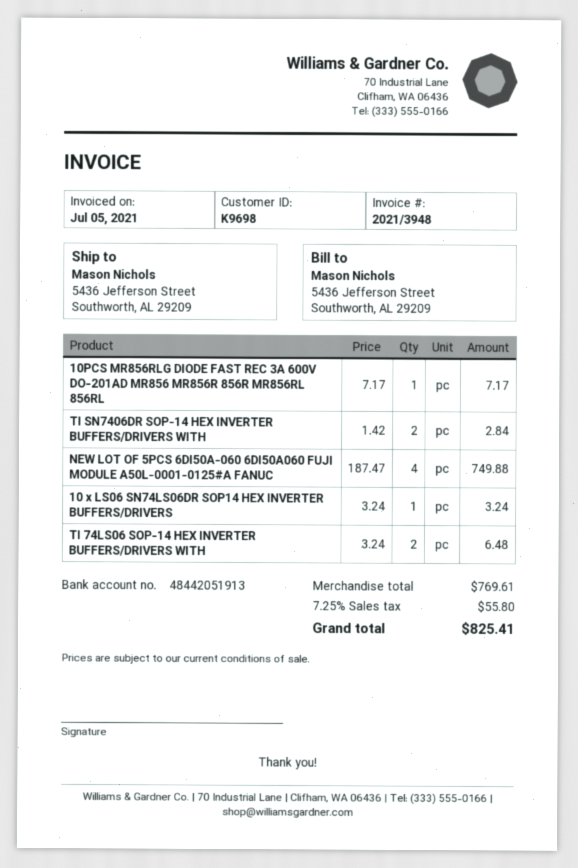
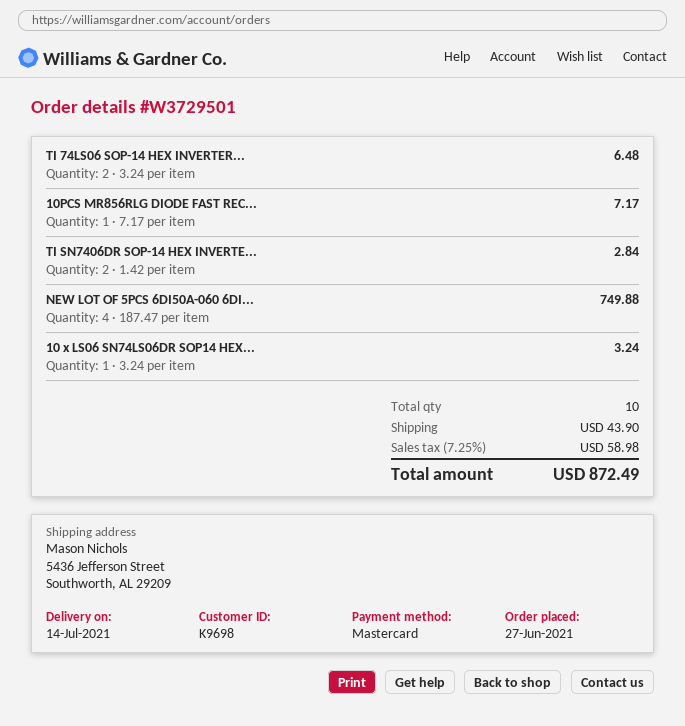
shipping: none -> 43.90
tax: 7.25% = 55.80 -> 7.25% = 58.98
total: 825.41 -> 872.49

